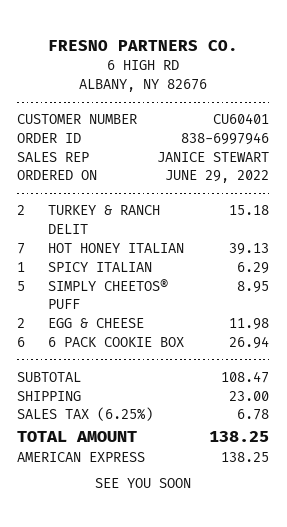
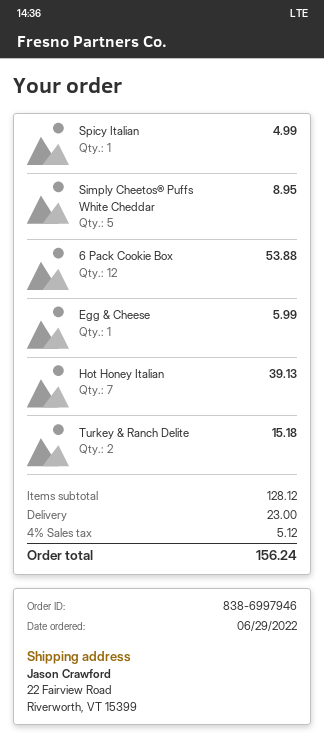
SPICY ITALIAN: 1 for 6.29 -> 1 for 4.99
EGG & CHEESE: 2 for 11.98 -> 1 for 5.99
6 PACK COOKIE BOX: 6 for 26.94 -> 12 for 53.88
subtotal: 108.47 -> 128.12
tax: 6.25% = 6.78 -> 4% = 5.12
total: 138.25 -> 156.24

